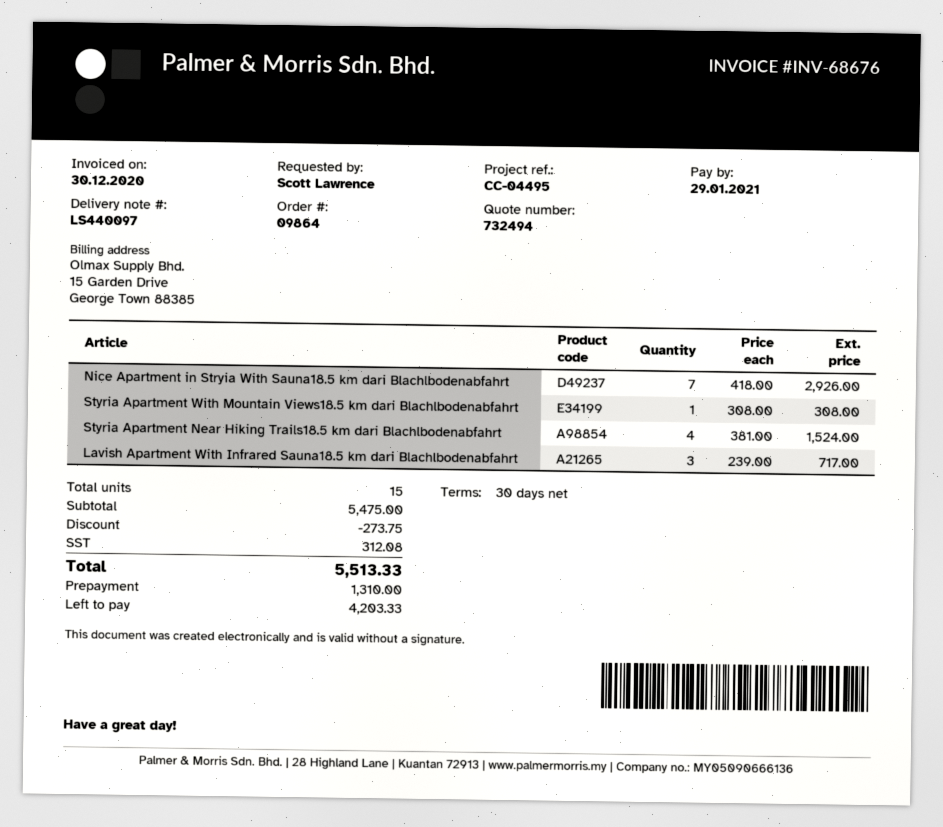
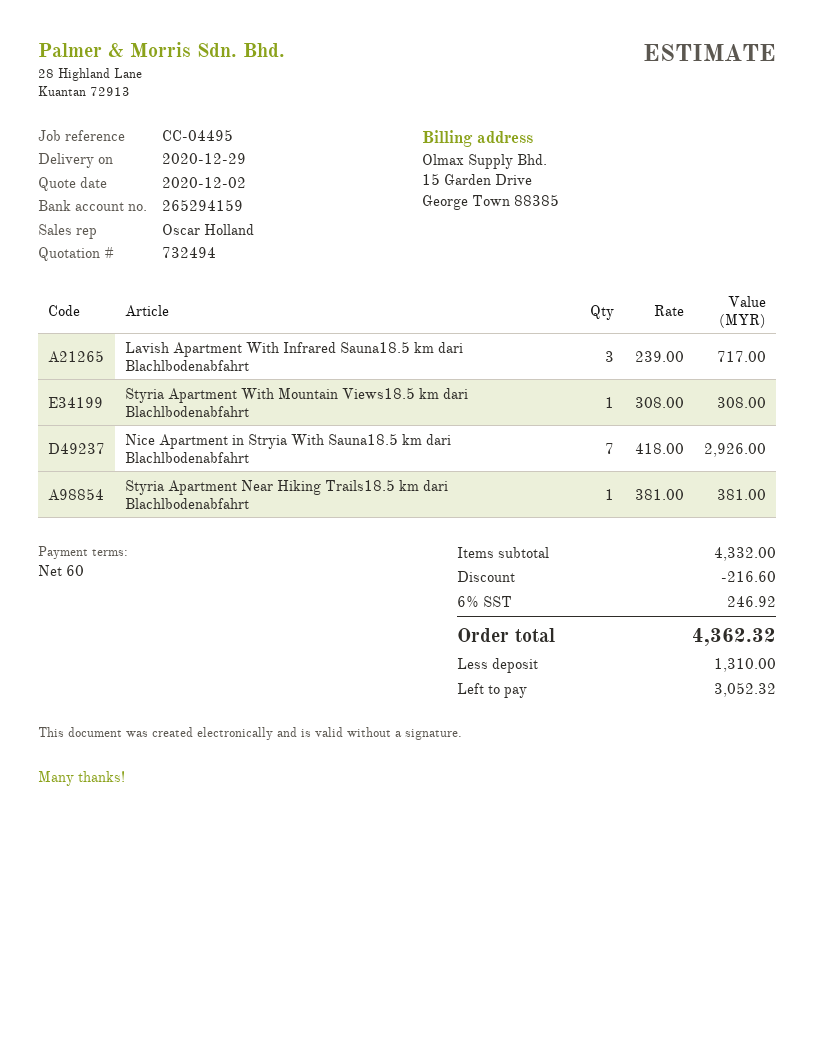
payment terms: 30 days -> 60 days
Styria Apartment Near Hiking Trails18.5 km dari Blachlbodenabfahrt: 4 x 381.00 = 1524.00 -> 1 x 381.00 = 381.00
subtotal: 5475.00 -> 4332.00
discount: 273.75 -> 216.60
tax: 312.08 -> 246.92
total: 5513.33 -> 4362.32
balance: 4203.33 -> 3052.32

